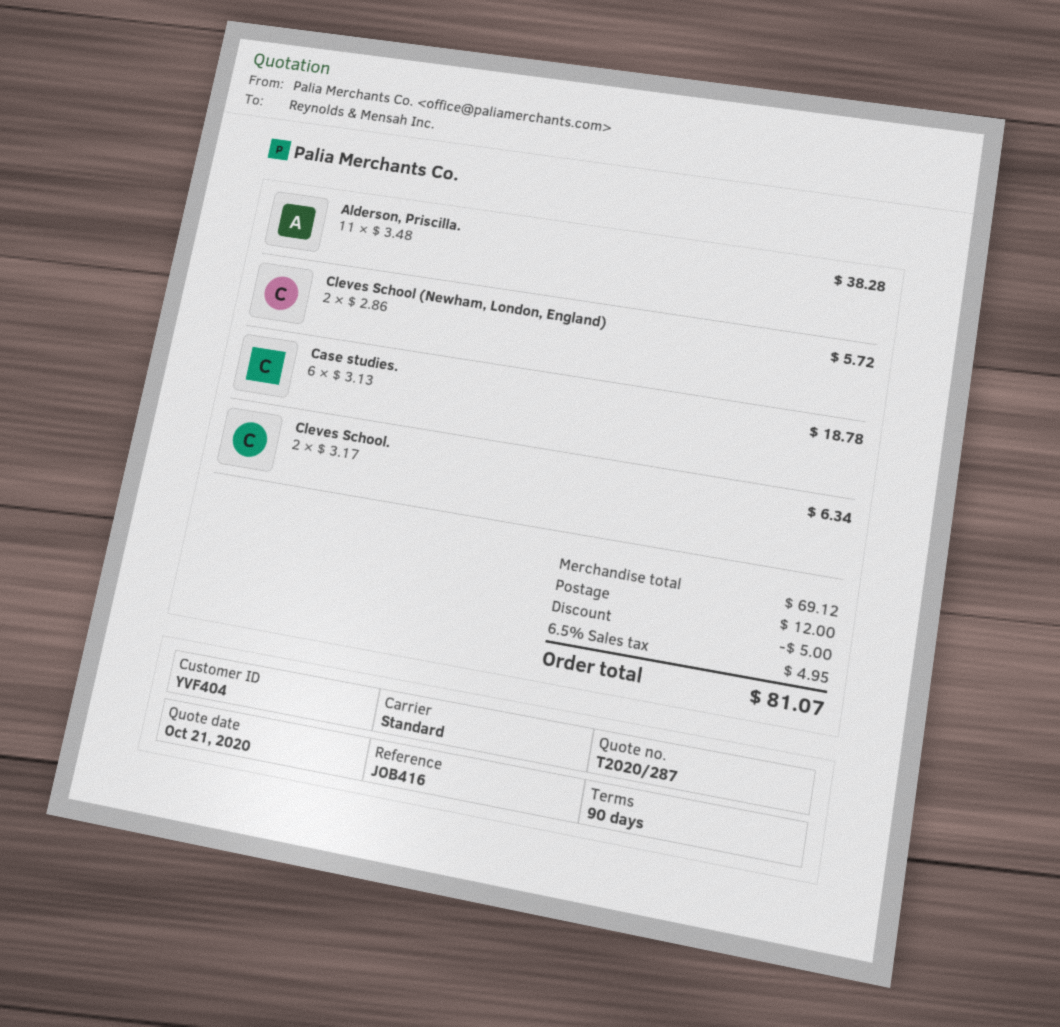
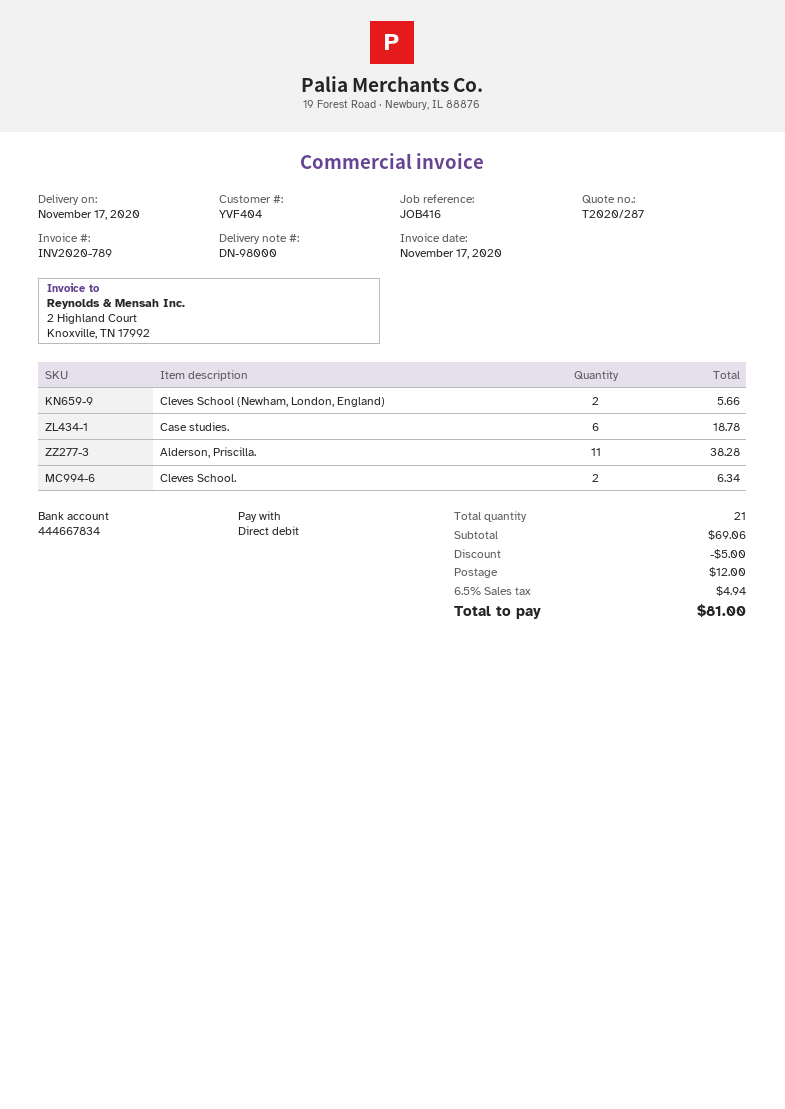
Cleves School (Newham, London, England): 2 for 5.72 -> 2 for 5.66
subtotal: 69.12 -> 69.06
tax: 6.5% = 4.95 -> 6.5% = 4.94
total: 81.07 -> 81.00

